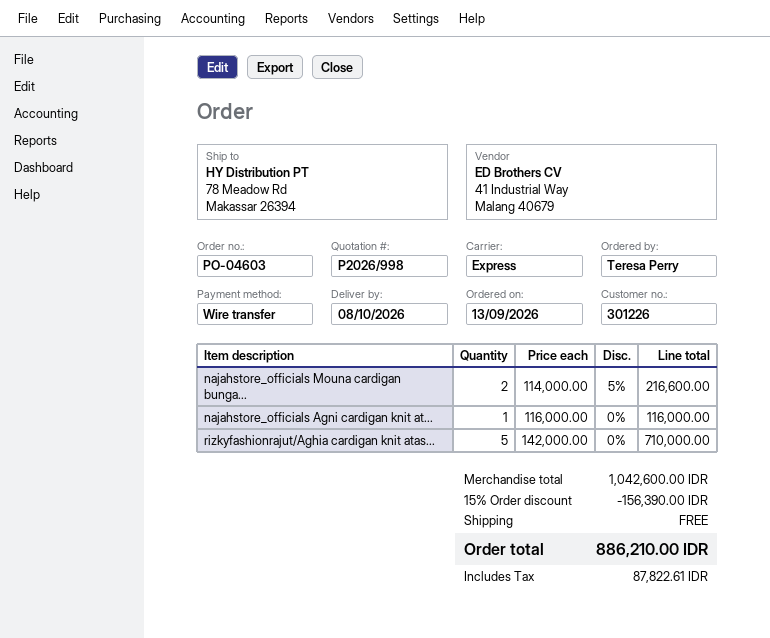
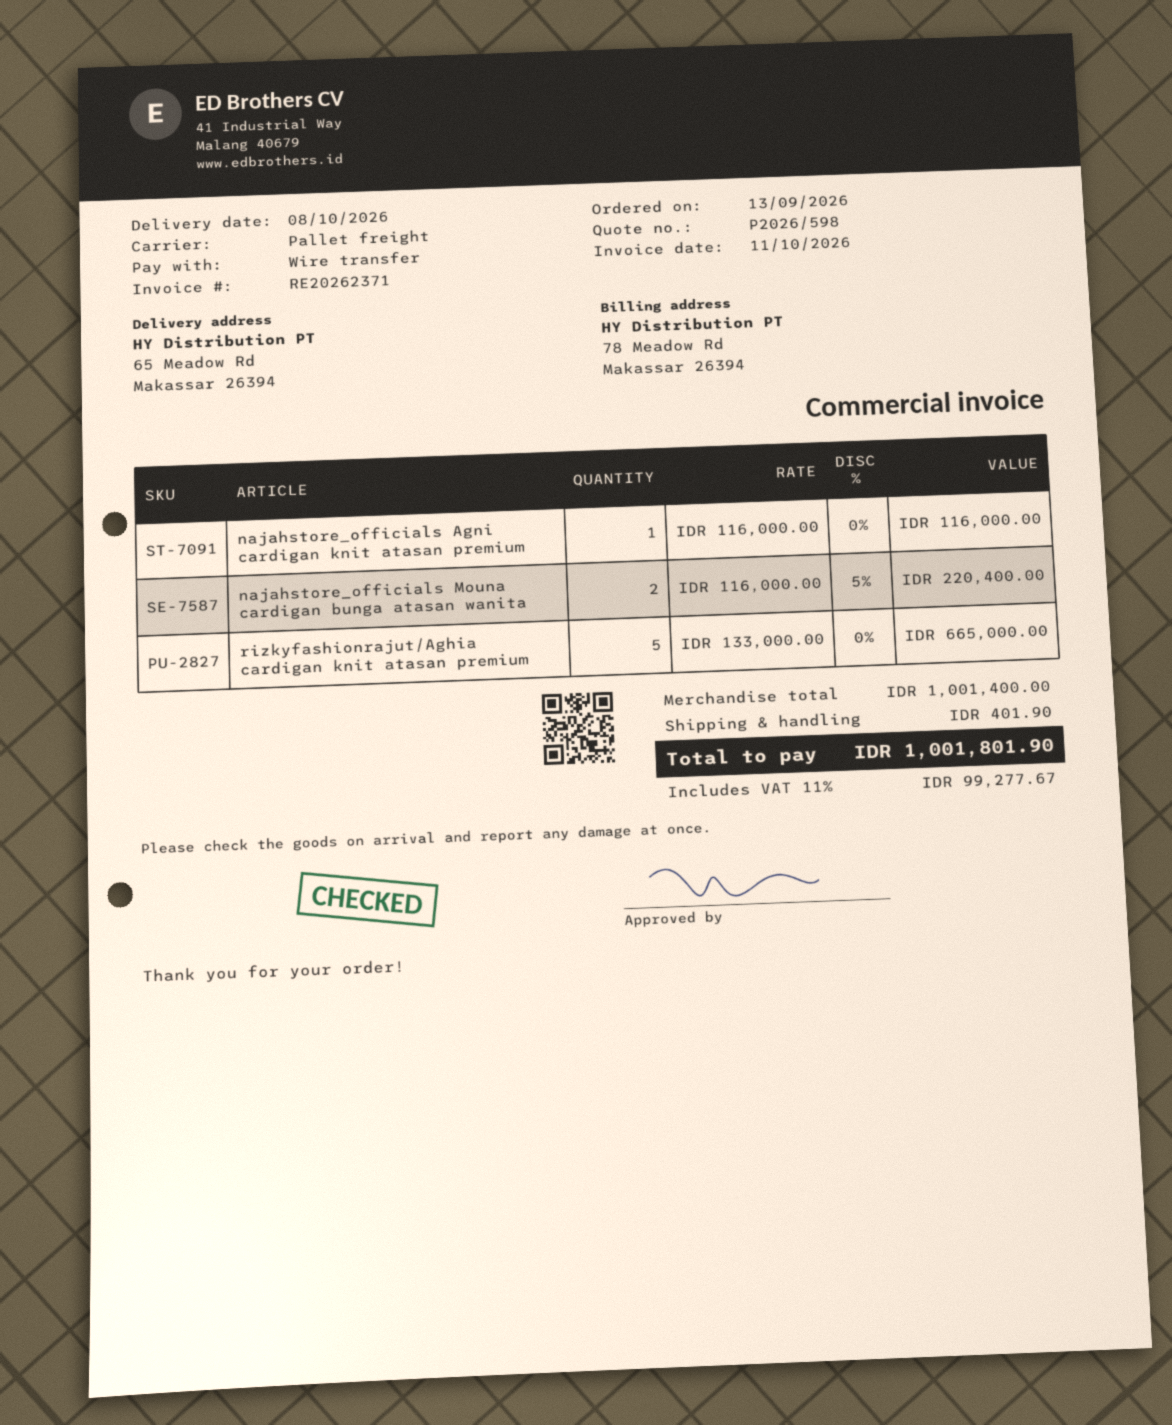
quote number: P2026/998 -> P2026/598
shipping method: express -> pallet freight
ship to: 78 Meadow Rd, Makassar 26394 -> 65 Meadow Rd, Makassar 26394
najahstore_officials Mouna cardigan bunga...: 2 x 114000.00 - 5% = 216600.00 -> 2 x 116000.00 - 5% = 220400.00
rizkyfashionrajut/Aghia cardigan knit atas...: 5 x 142000.00 = 710000.00 -> 5 x 133000.00 = 665000.00
subtotal: 1042600.00 -> 1001400.00
discount: 15% = 156390.00 -> none
shipping: 0.00 -> 401.90
tax: 87822.61 -> 99277.67
total: 886210.00 -> 1001801.90

